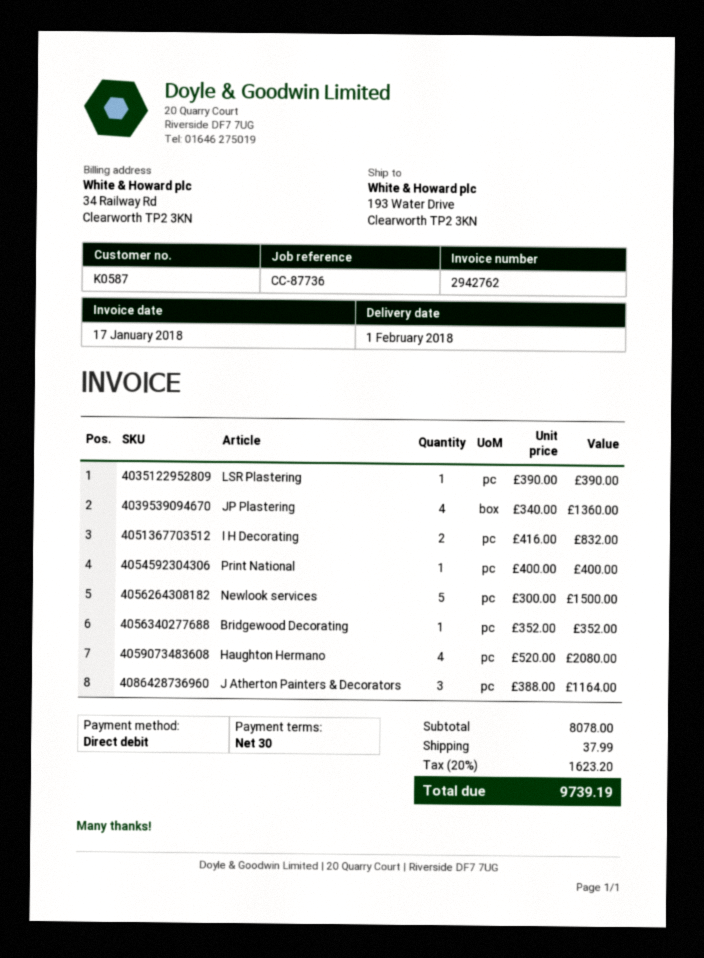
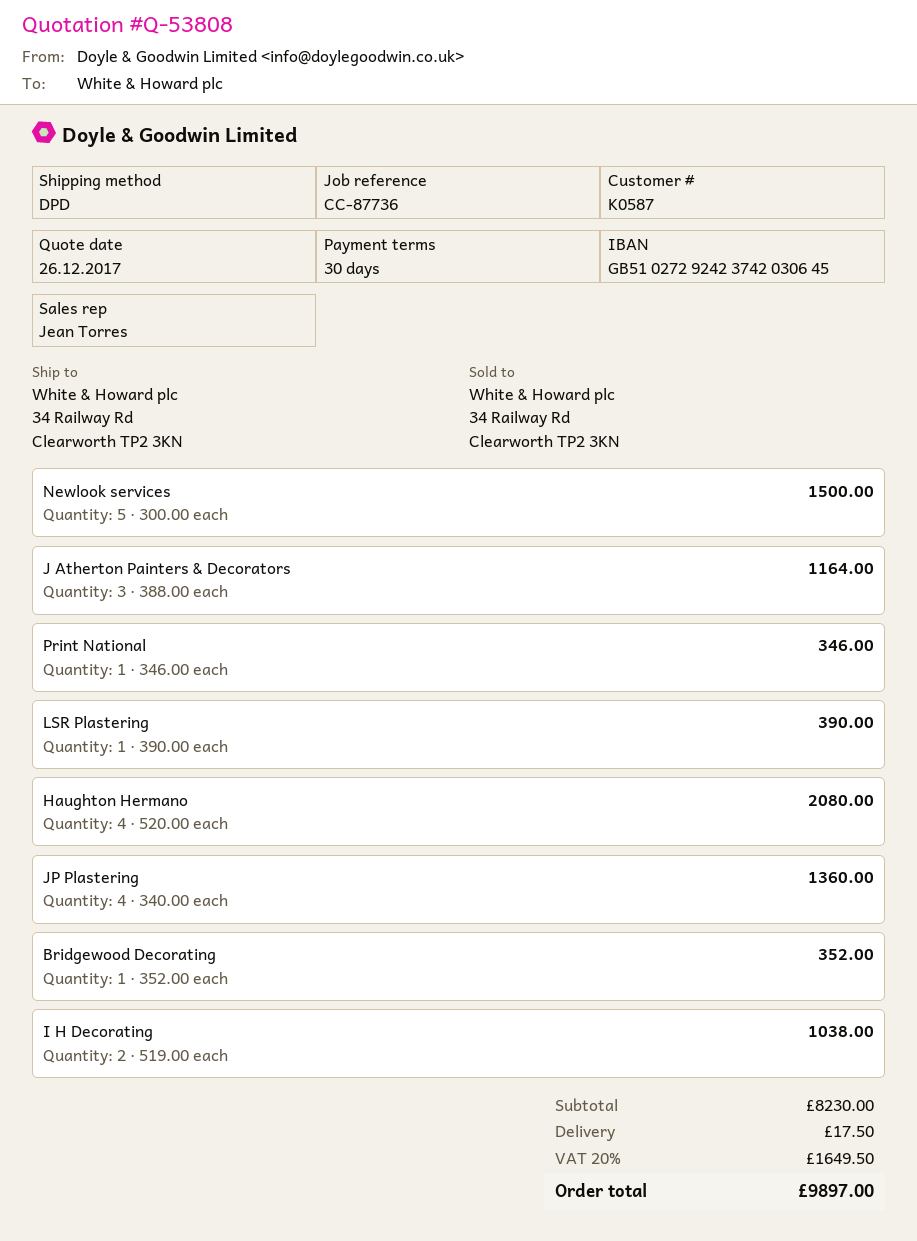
ship to: 193 Water Drive, Clearworth TP2 3KN -> 34 Railway Rd, Clearworth TP2 3KN
I H Decorating: 2 x 416.00 = 832.00 -> 2 x 519.00 = 1038.00
Print National: 1 x 400.00 = 400.00 -> 1 x 346.00 = 346.00
subtotal: 8078.00 -> 8230.00
shipping: 37.99 -> 17.50
tax: 20% = 1623.20 -> 20% = 1649.50
total: 9739.19 -> 9897.00

